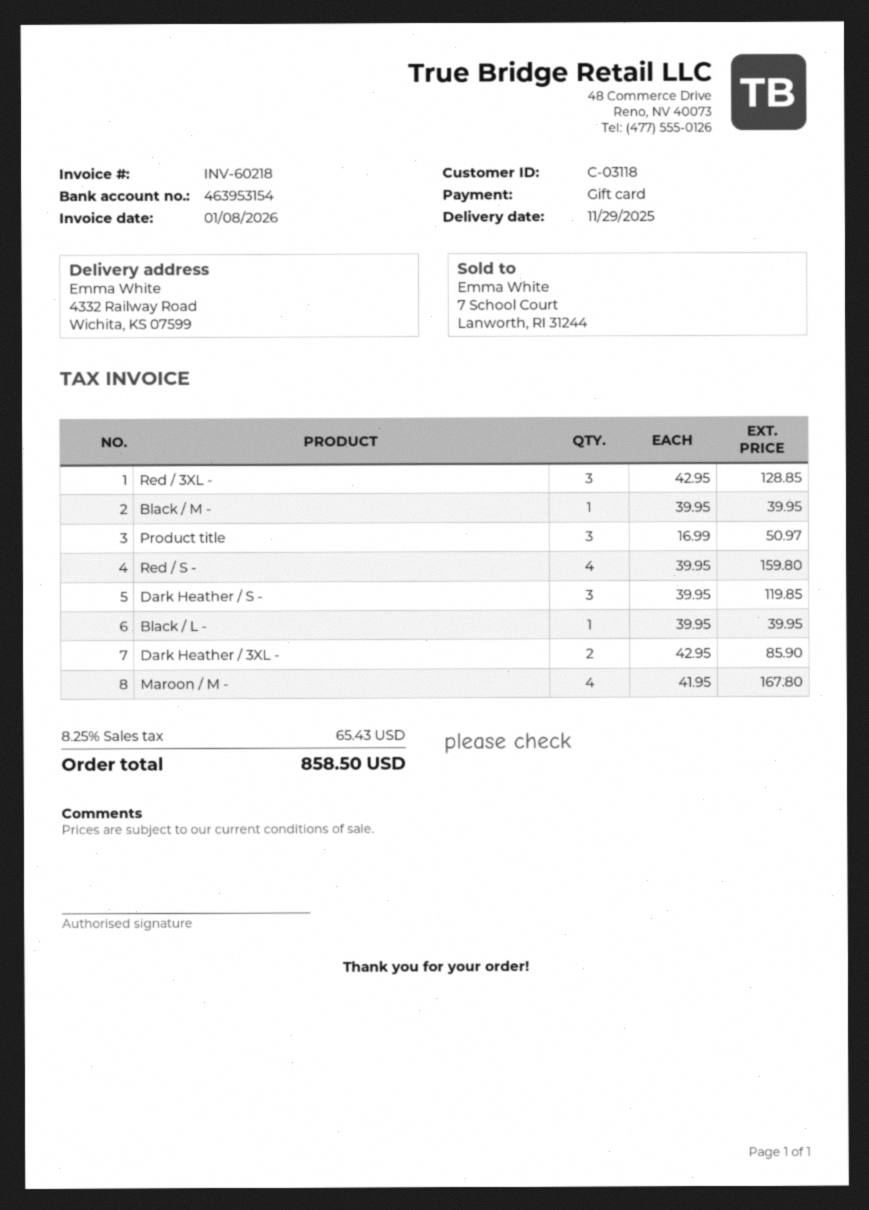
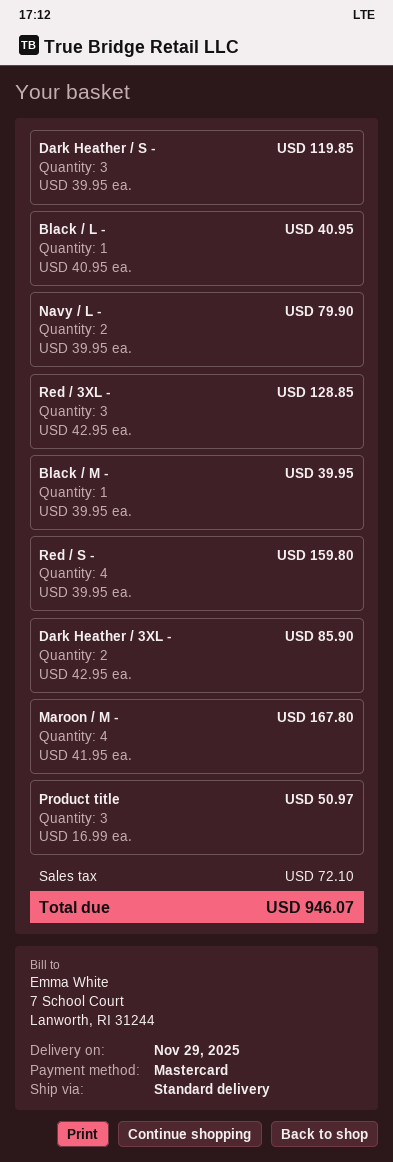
payment method: gift card -> Mastercard
Black / L -: 1 x 39.95 = 39.95 -> 1 x 40.95 = 40.95
Navy / L -: none -> 2 x 39.95 = 79.90
tax: 65.43 -> 72.10
total: 858.50 -> 946.07

